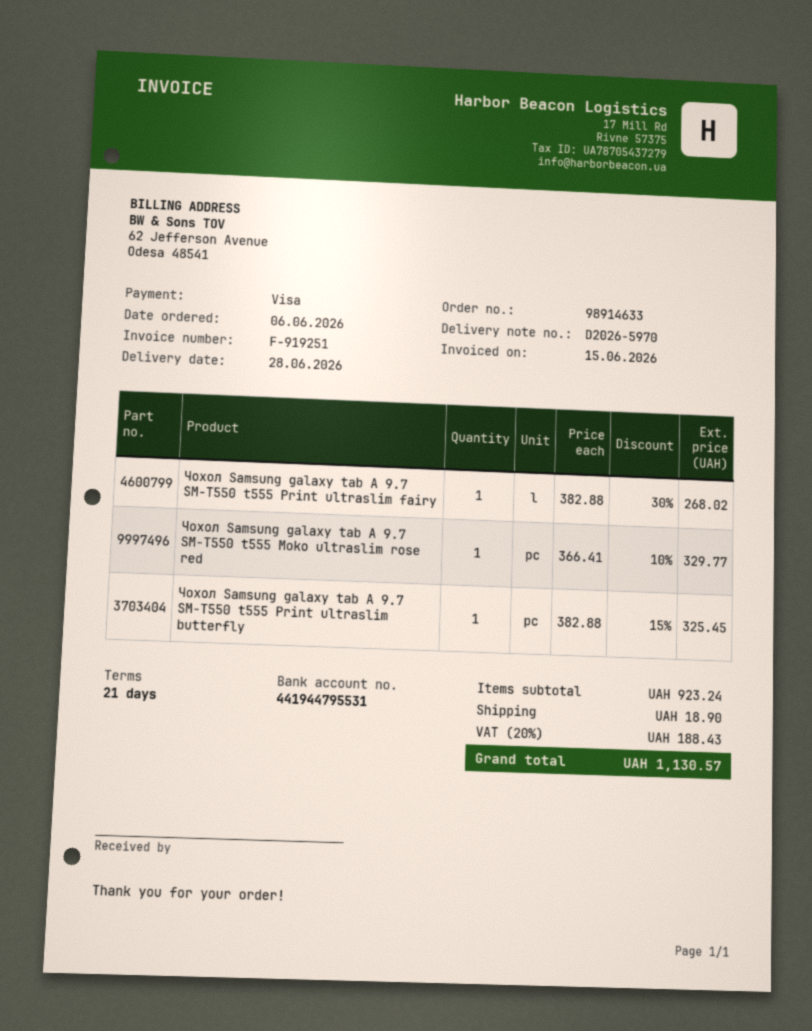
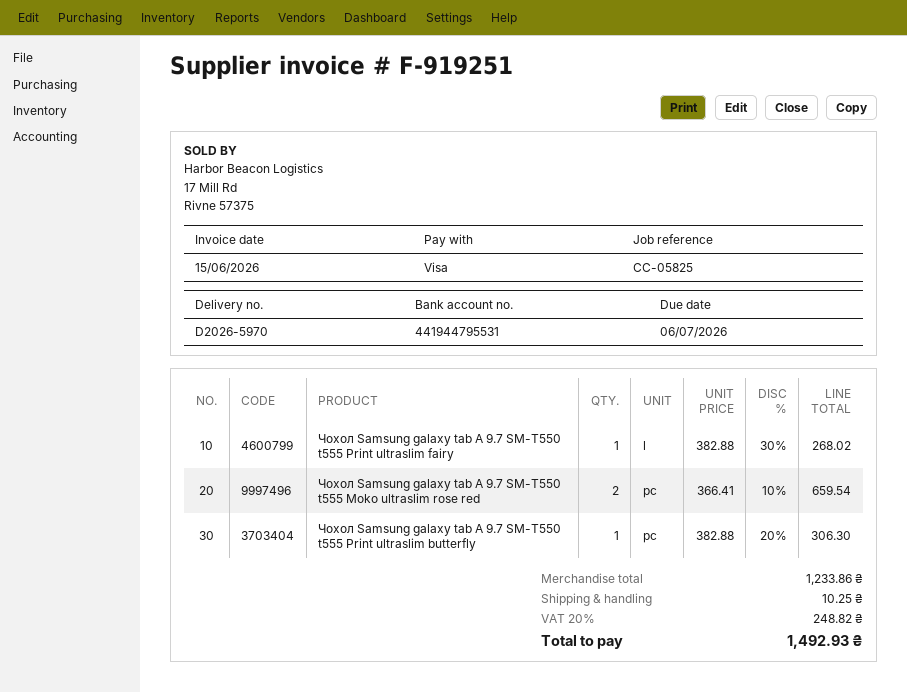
Чохол Samsung galaxy tab A 9.7 SM-T550 t555 Moko ultraslim rose red: 1 x 366.41 - 10% = 329.77 -> 2 x 366.41 - 10% = 659.54
Чохол Samsung galaxy tab A 9.7 SM-T550 t555 Print ultraslim butterfly: 1 x 382.88 - 15% = 325.45 -> 1 x 382.88 - 20% = 306.30
subtotal: 923.24 -> 1233.86
shipping: 18.90 -> 10.25
tax: 20% = 188.43 -> 20% = 248.82
total: 1130.57 -> 1492.93

